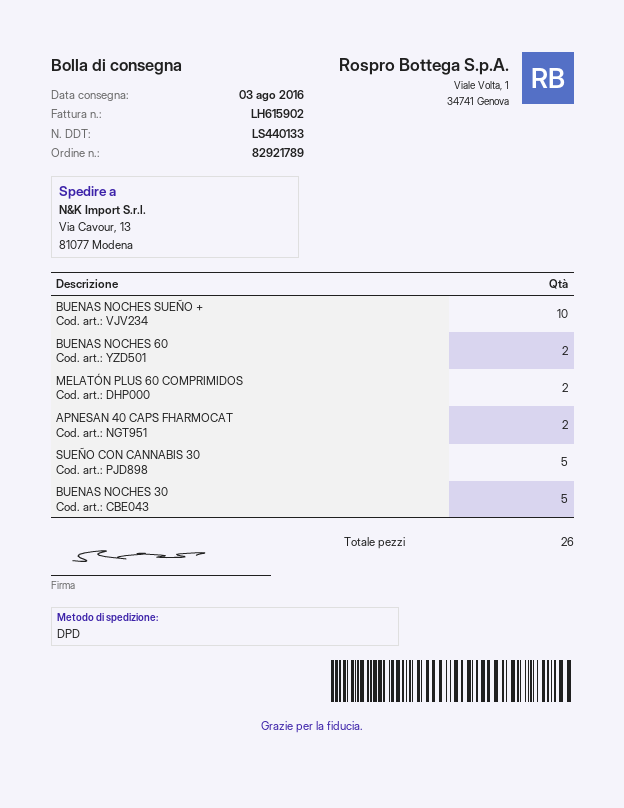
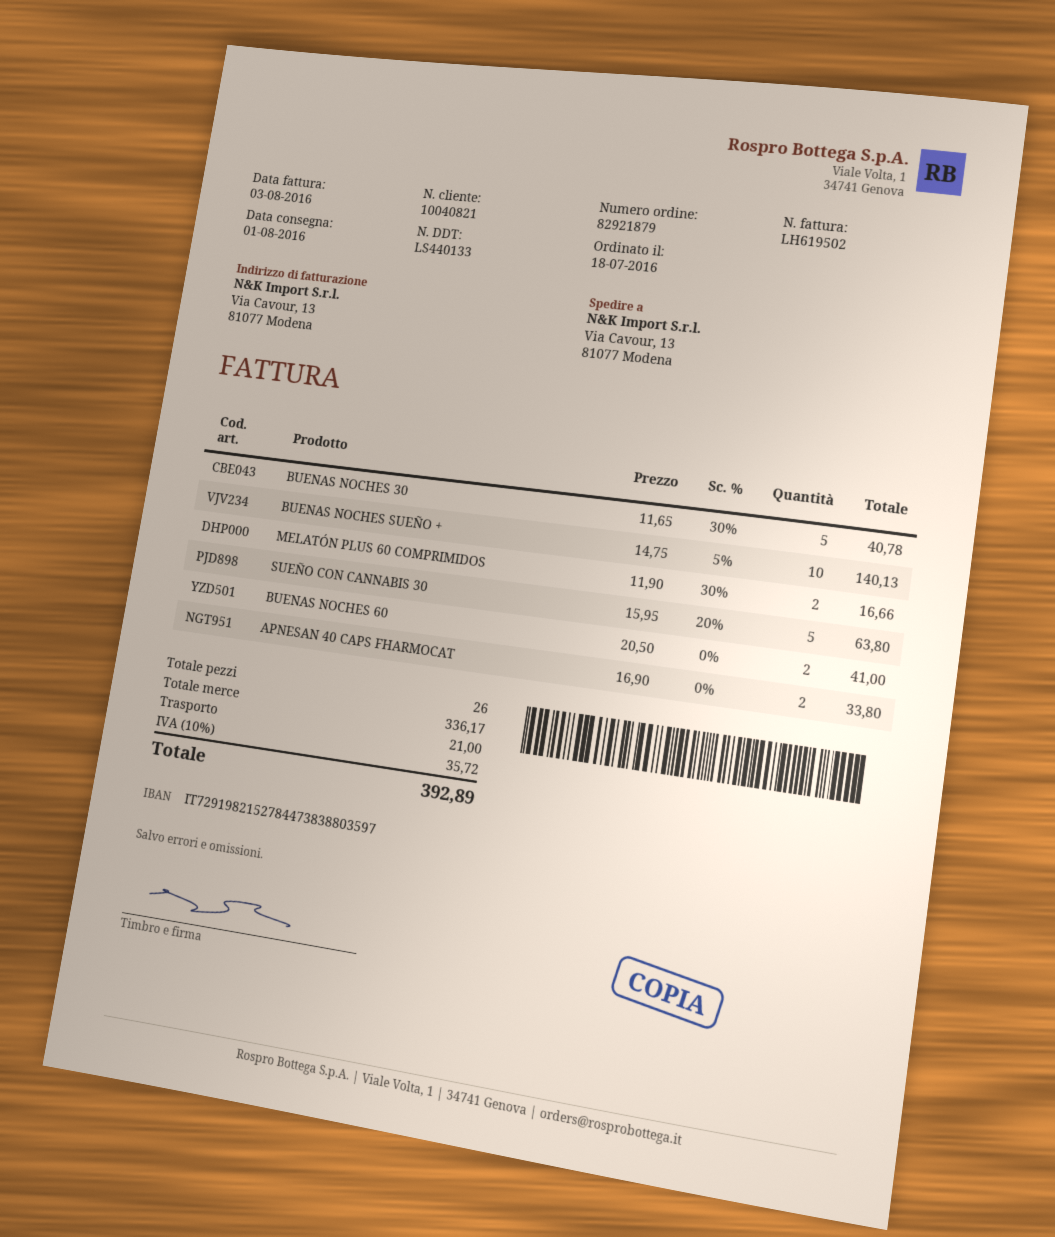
order number: 82921789 -> 82921879
delivery date: 2016-08-03 -> 2016-08-01
invoice number: LH615902 -> LH619502

